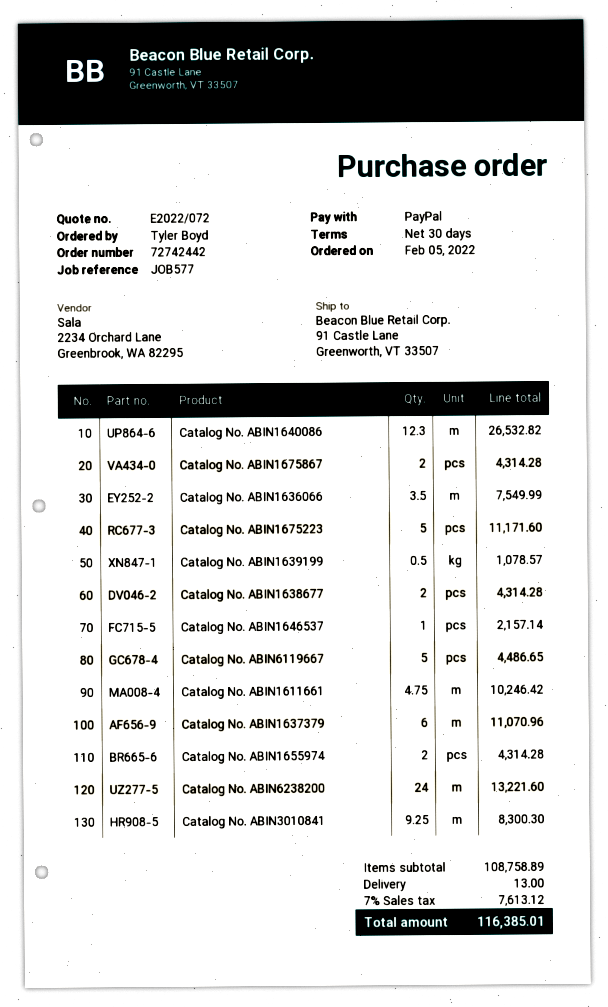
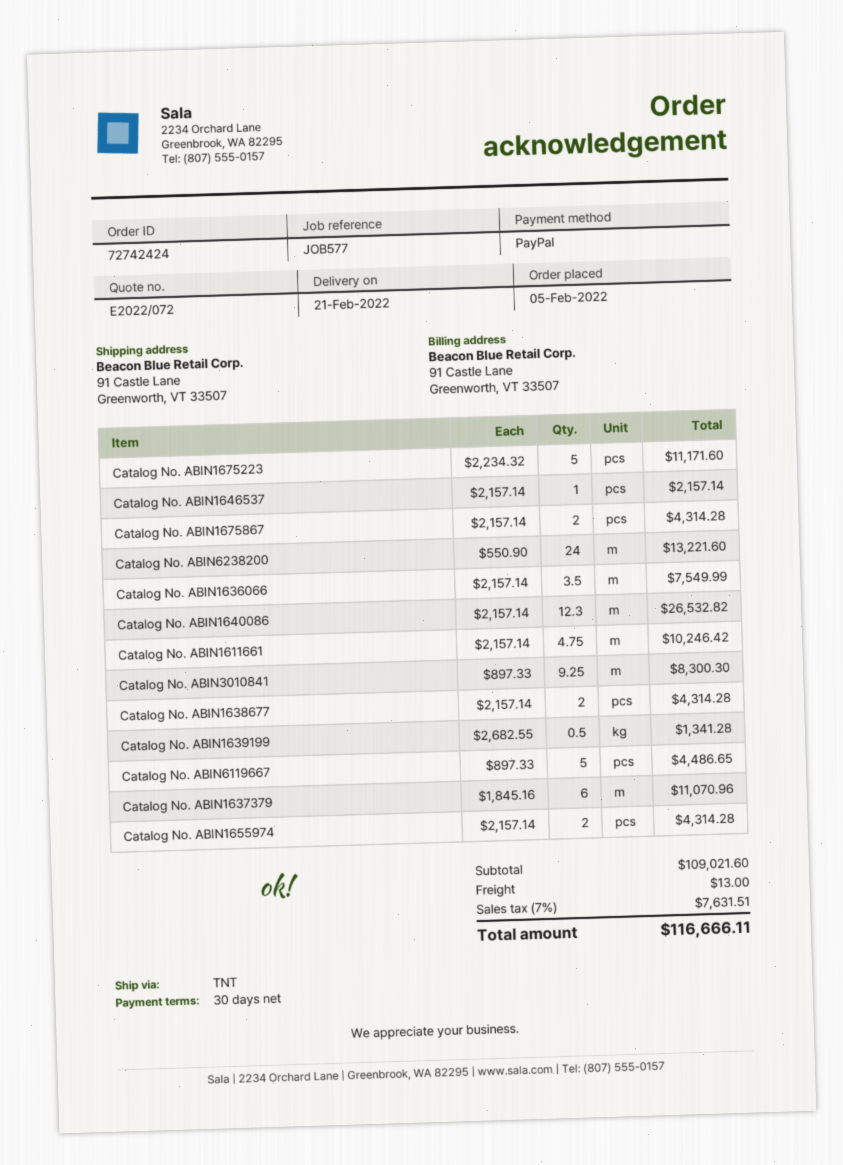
order number: 72742442 -> 72742424
Catalog No. ABIN1639199: 0.5 for 1078.57 -> 0.5 for 1341.28
subtotal: 108758.89 -> 109021.60
tax: 7% = 7613.12 -> 7% = 7631.51
total: 116385.01 -> 116666.11

